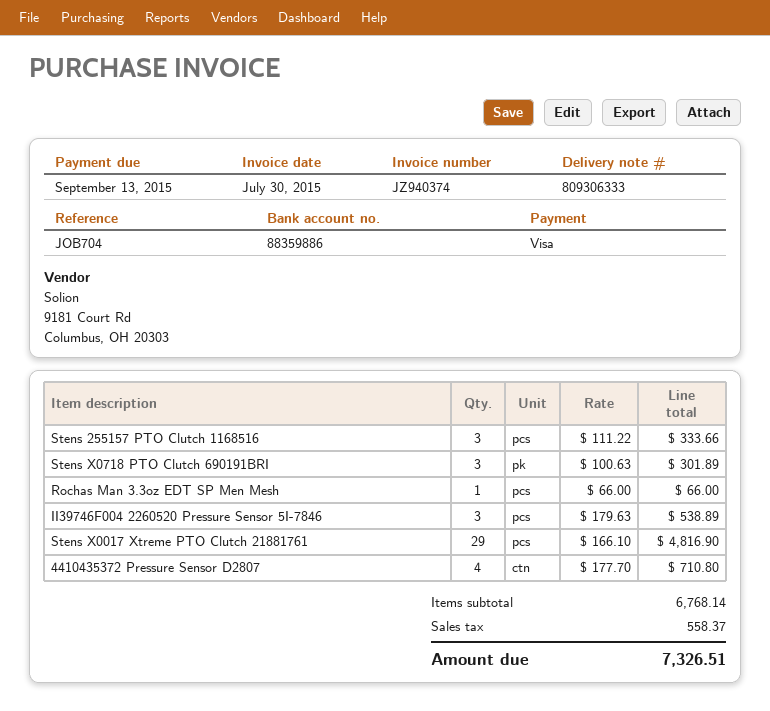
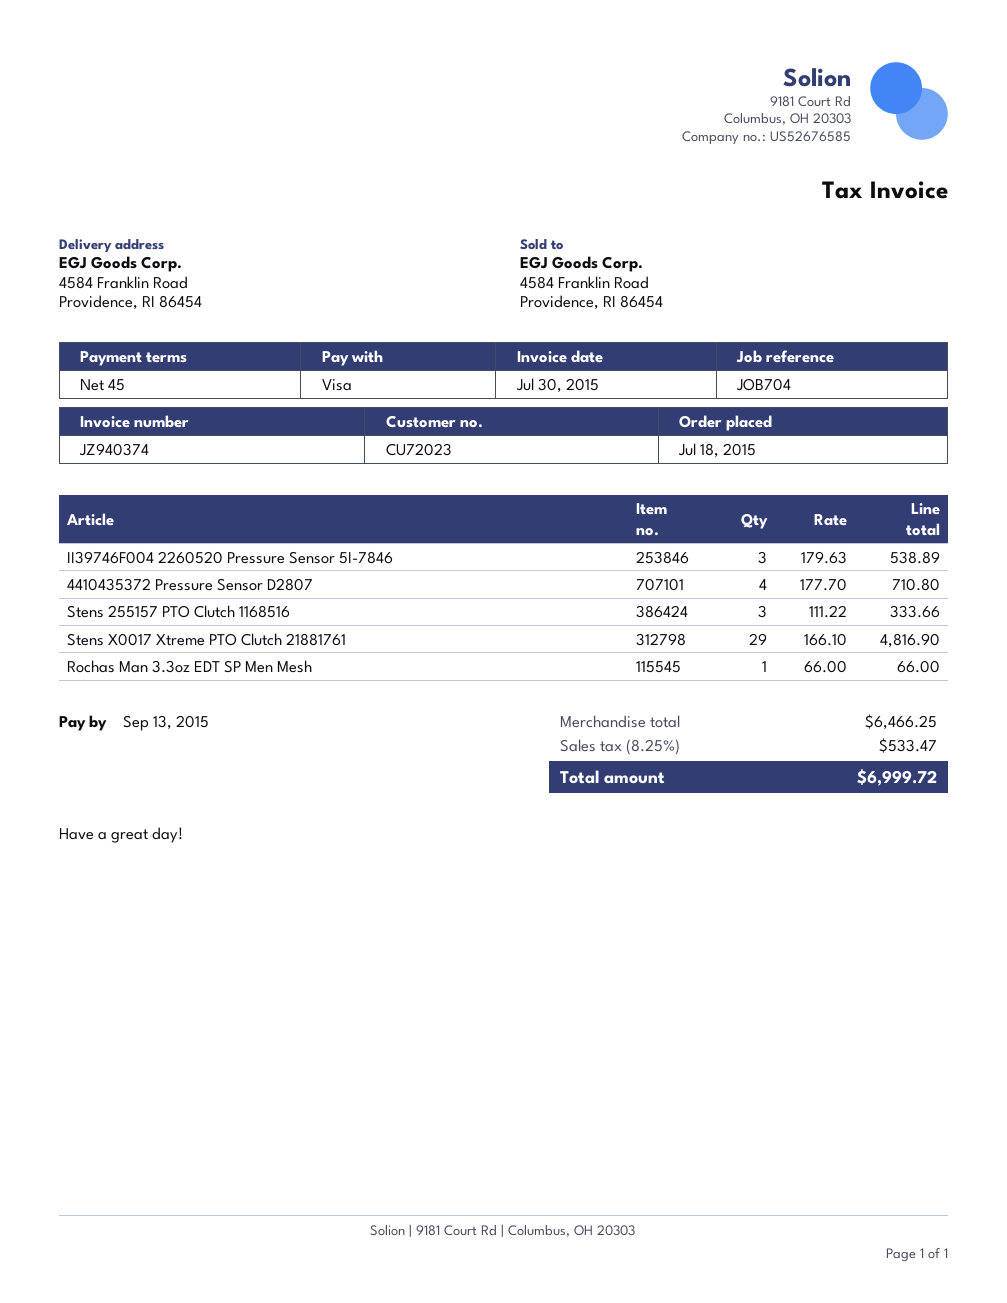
Stens X0718 PTO Clutch 690191BRI: 3 x 100.63 = 301.89 -> none
subtotal: 6768.14 -> 6466.25
tax: 558.37 -> 533.47
total: 7326.51 -> 6999.72

